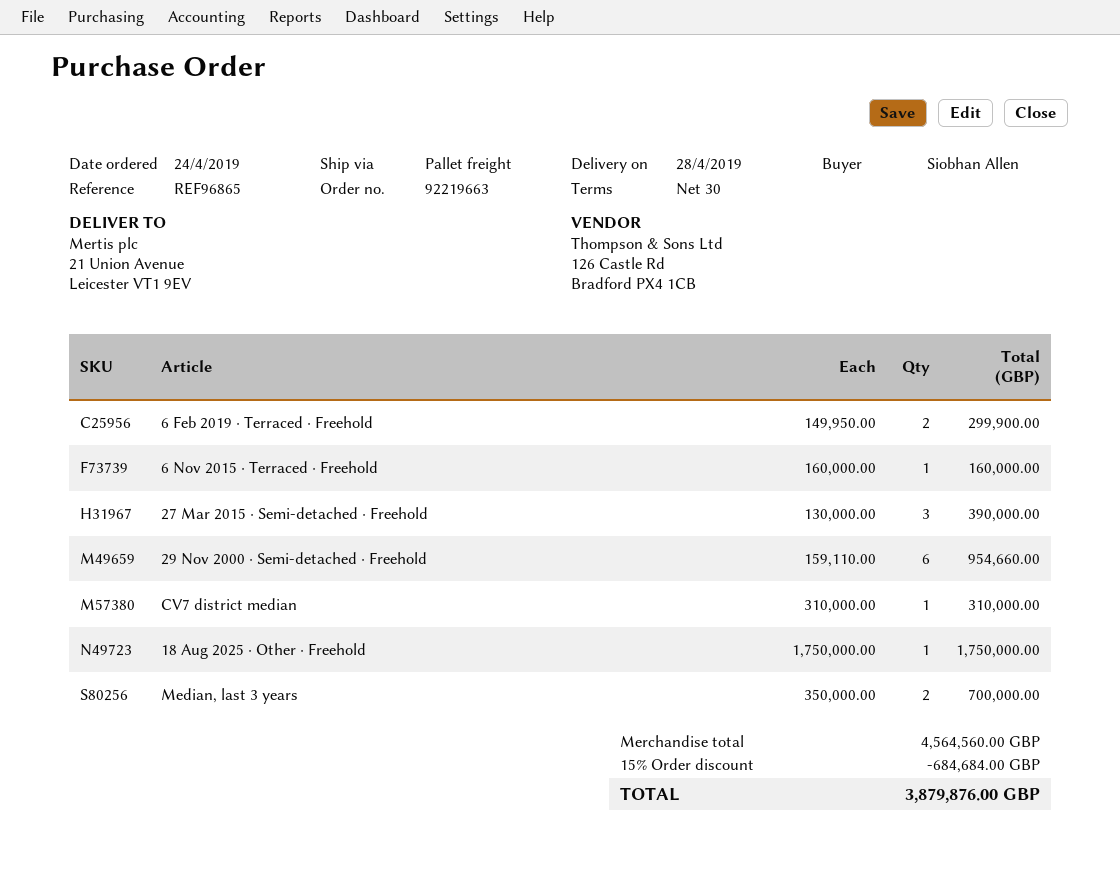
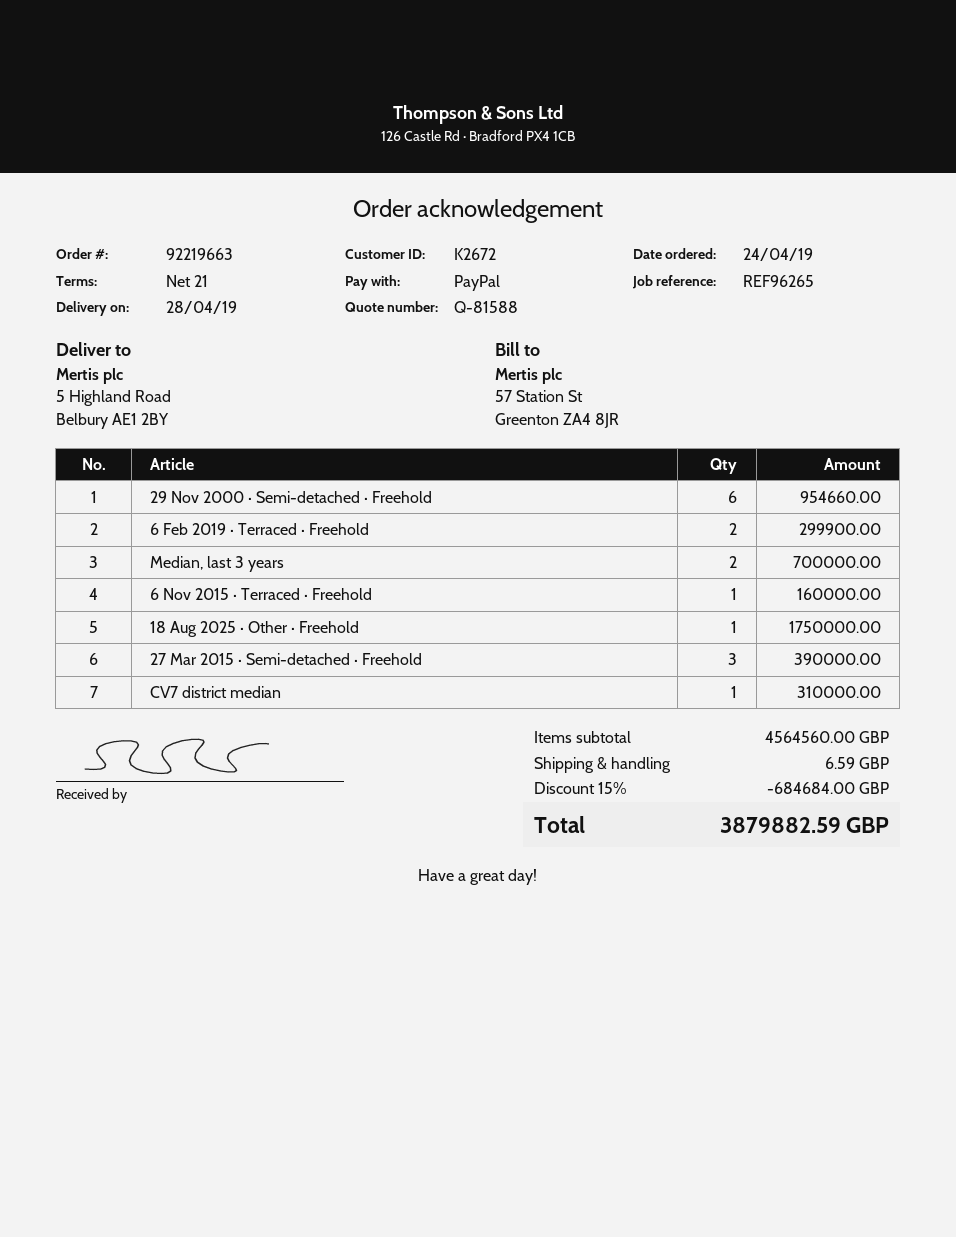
payment terms: 30 days -> 21 days
reference: REF96865 -> REF96265
ship to: 21 Union Avenue, Leicester VT1 9EV -> 5 Highland Road, Belbury AE1 2BY
shipping: none -> 6.59
total: 3879876.00 -> 3879882.59

